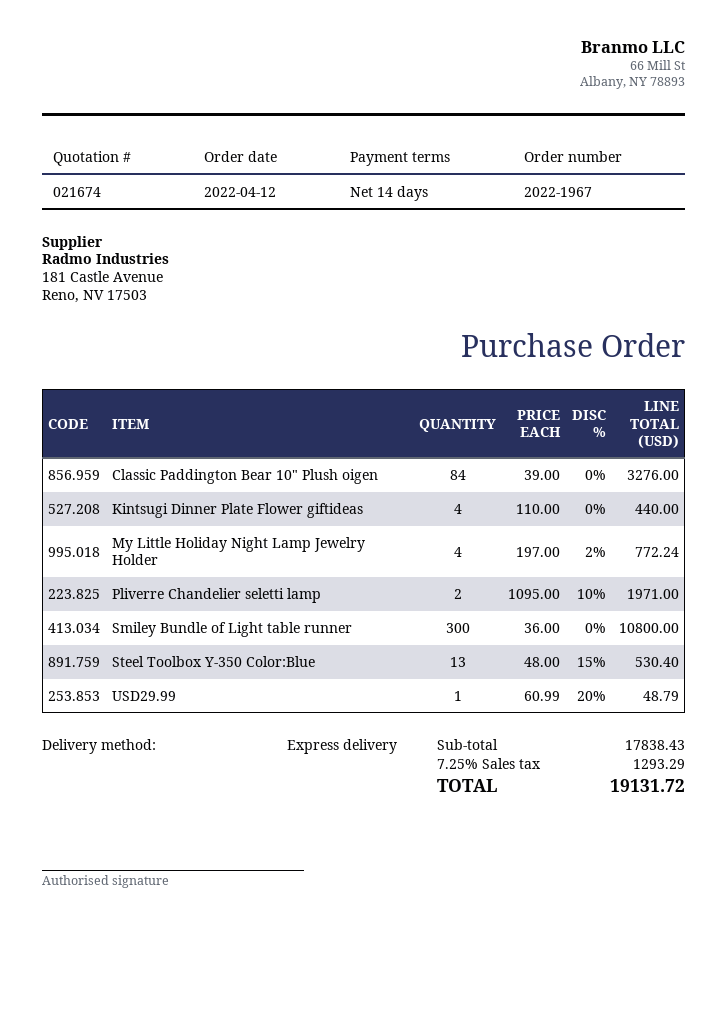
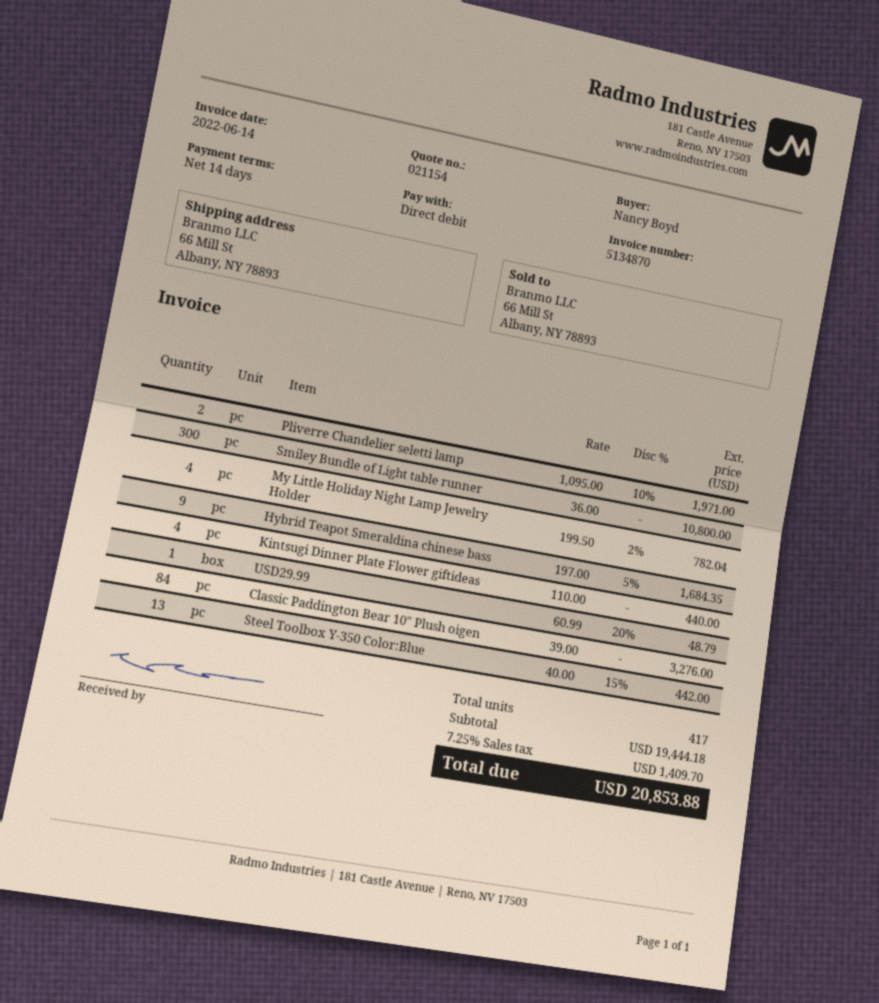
quote number: 021674 -> 021154
My Little Holiday Night Lamp Jewelry Holder: 4 x 197.00 - 2% = 772.24 -> 4 x 199.50 - 2% = 782.04
Steel Toolbox Y-350 Color:Blue: 13 x 48.00 - 15% = 530.40 -> 13 x 40.00 - 15% = 442.00
Hybrid Teapot Smeraldina chinese bass: none -> 9 x 197.00 - 5% = 1684.35
subtotal: 17838.43 -> 19444.18
tax: 7.25% = 1293.29 -> 7.25% = 1409.70
total: 19131.72 -> 20853.88

